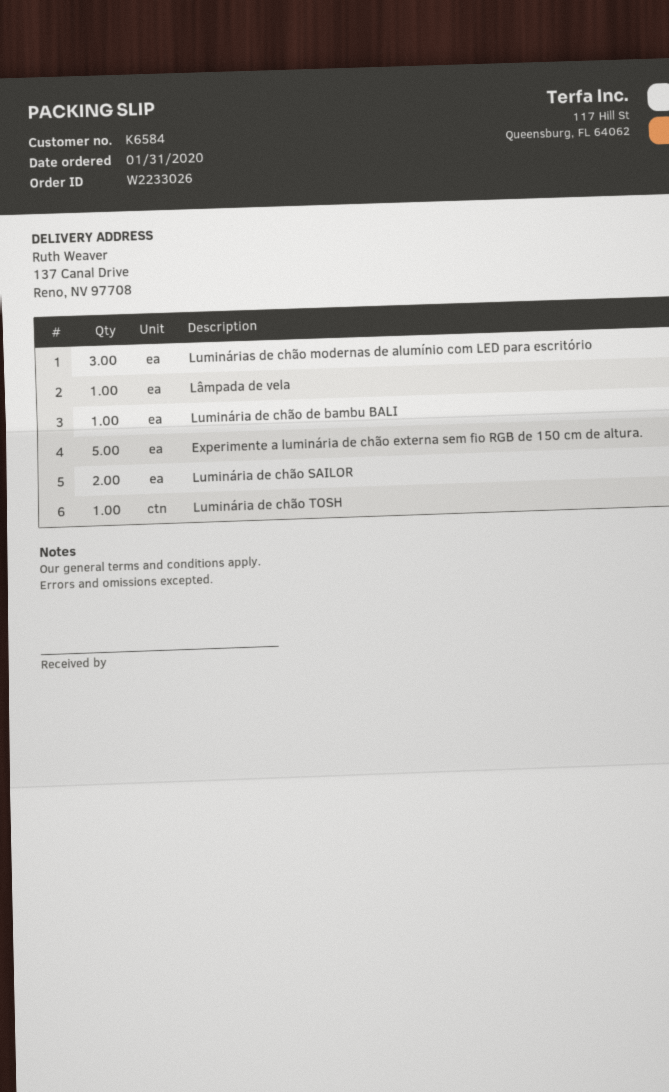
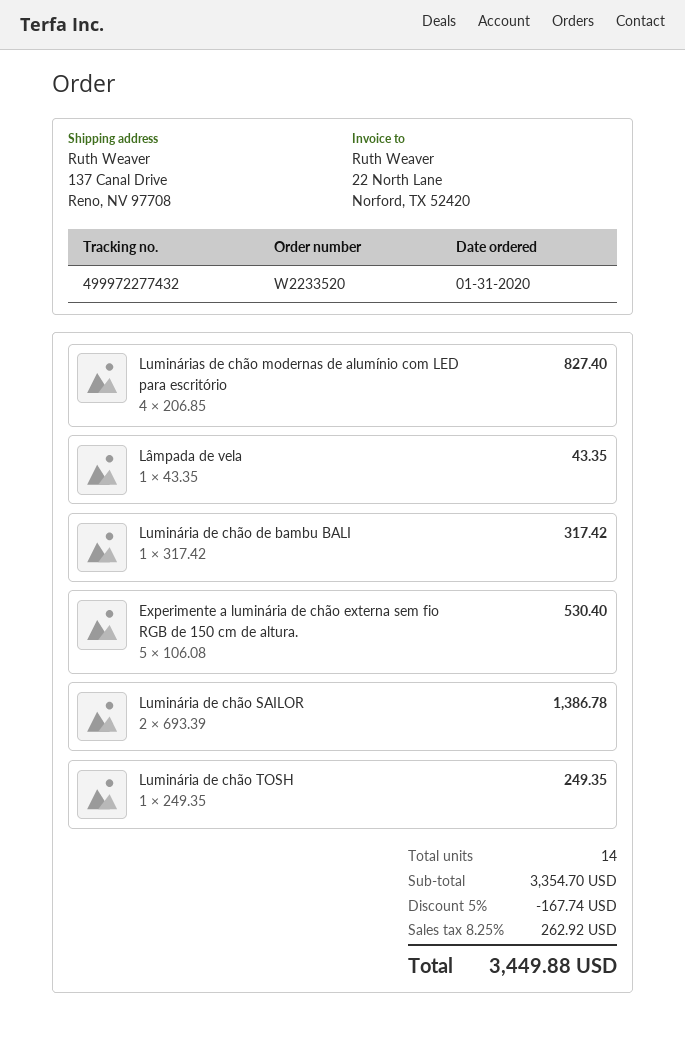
order number: W2233026 -> W2233520
Luminárias de chão modernas de alumínio com LED para escritório: 3 -> 4

